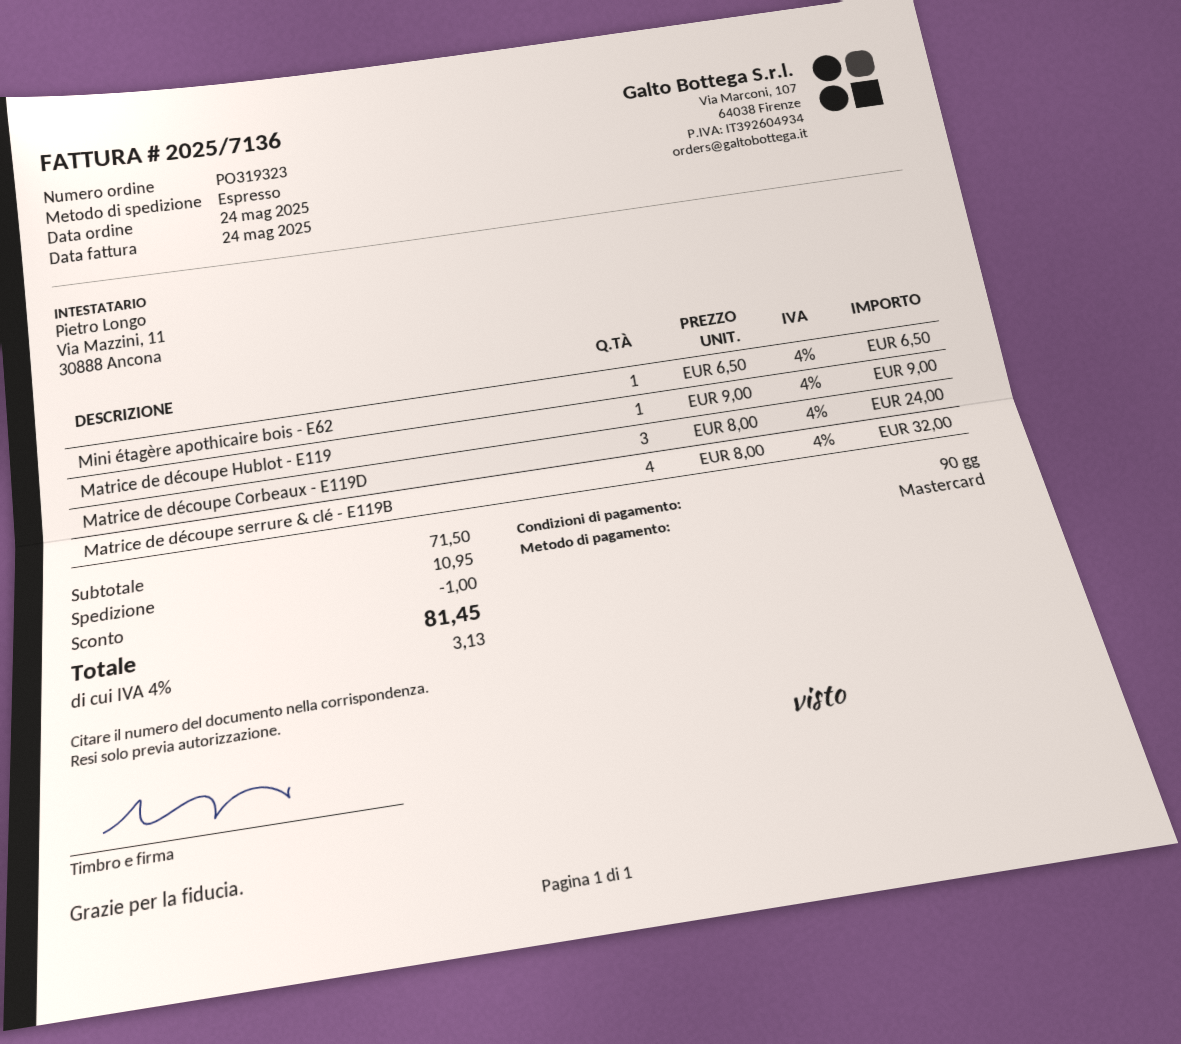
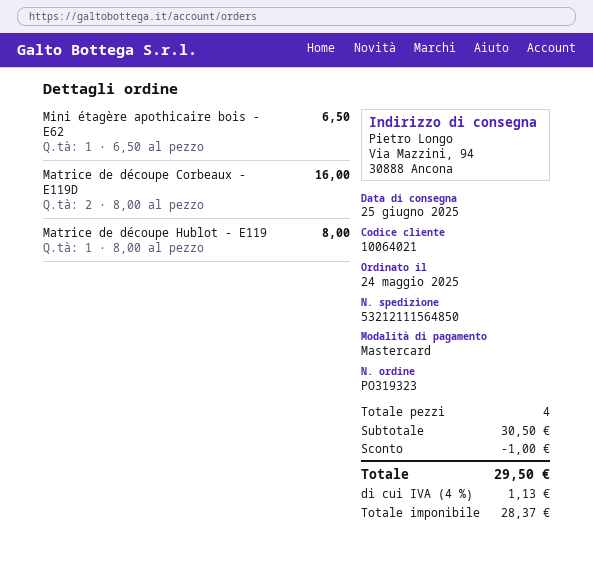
Matrice de découpe Hublot - E119: 1 x 9.00 = 9.00 -> 1 x 8.00 = 8.00
Matrice de découpe Corbeaux - E119D: 3 x 8.00 = 24.00 -> 2 x 8.00 = 16.00
Matrice de découpe serrure & clé - E119B: 4 x 8.00 = 32.00 -> none
subtotal: 71.50 -> 30.50
shipping: 10.95 -> none
tax: 4% = 3.13 -> 4% = 1.13
total: 81.45 -> 29.50

